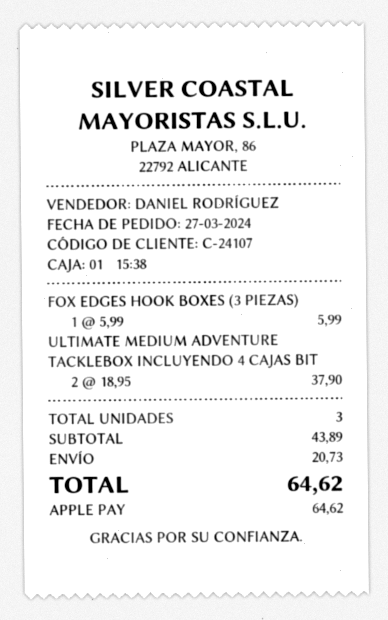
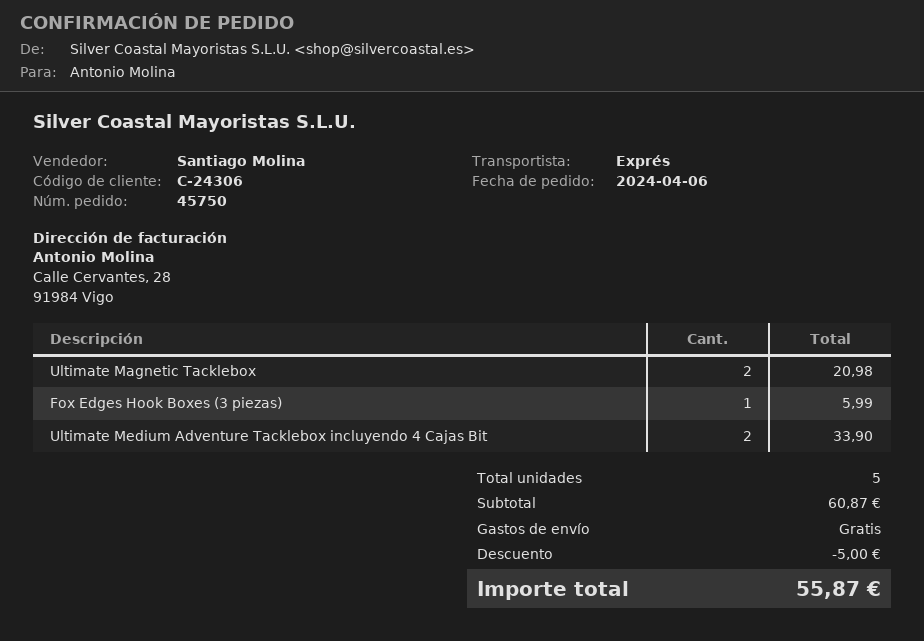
order date: 2024-03-27 -> 2024-04-06
customer number: C-24107 -> C-24306
sales rep: DANIEL RODRÍGUEZ -> Santiago Molina
ULTIMATE MEDIUM ADVENTURE TACKLEBOX INCLUYENDO 4 CAJAS BIT: 2 for 37.90 -> 2 for 33.90
Ultimate Magnetic Tacklebox: none -> 2 for 20.98
total quantity: 3 -> 5
subtotal: 43.89 -> 60.87
discount: none -> 5.00
shipping: 20.73 -> 0.00
total: 64.62 -> 55.87

